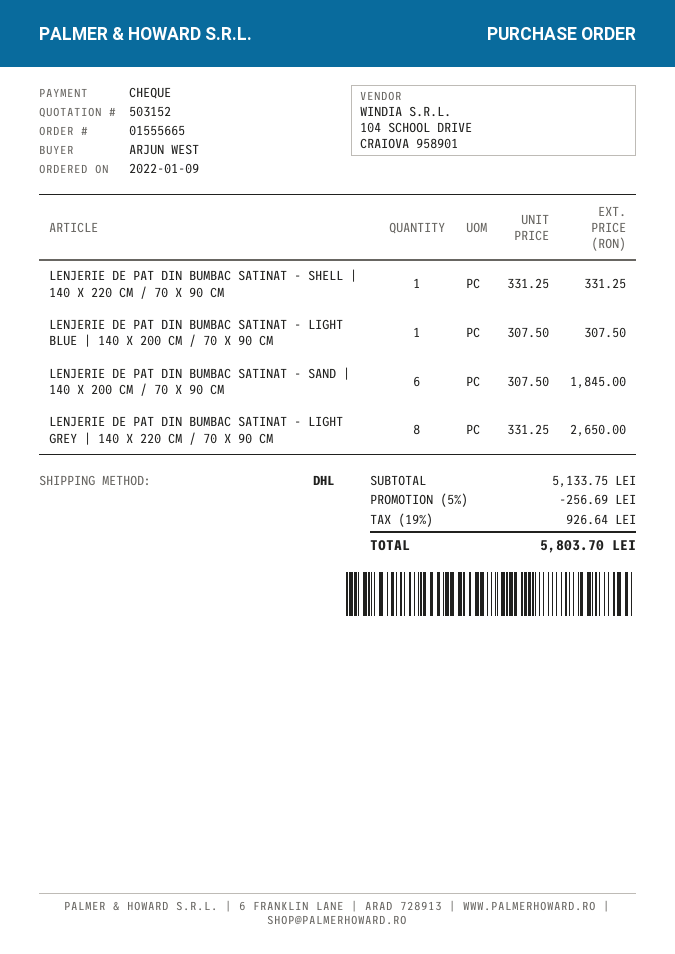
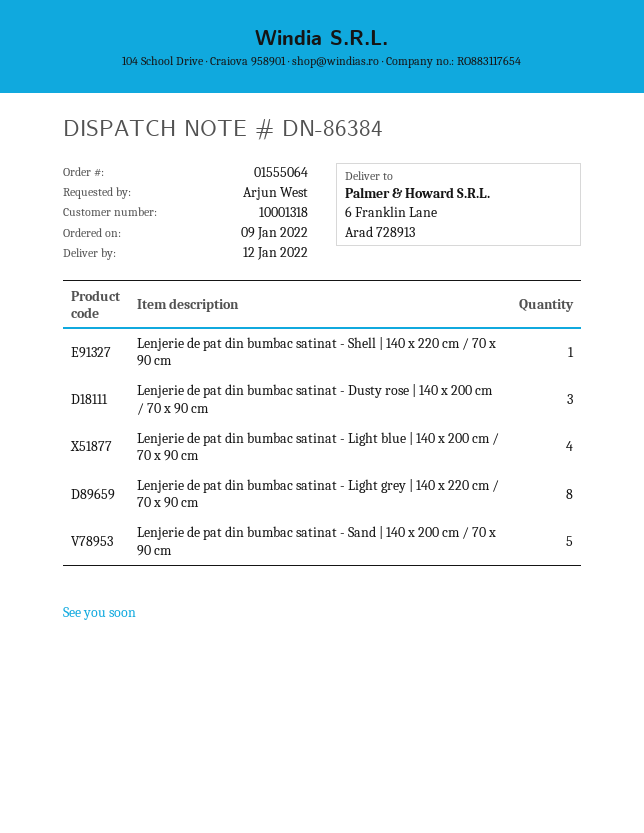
order number: 01555665 -> 01555064
LENJERIE DE PAT DIN BUMBAC SATINAT - LIGHT BLUE | 140 X 200 CM / 70 X 90 CM: 1 -> 4
LENJERIE DE PAT DIN BUMBAC SATINAT - SAND | 140 X 200 CM / 70 X 90 CM: 6 -> 5
Lenjerie de pat din bumbac satinat - Dusty rose | 140 x 200 cm / 70 x 90 cm: none -> 3

